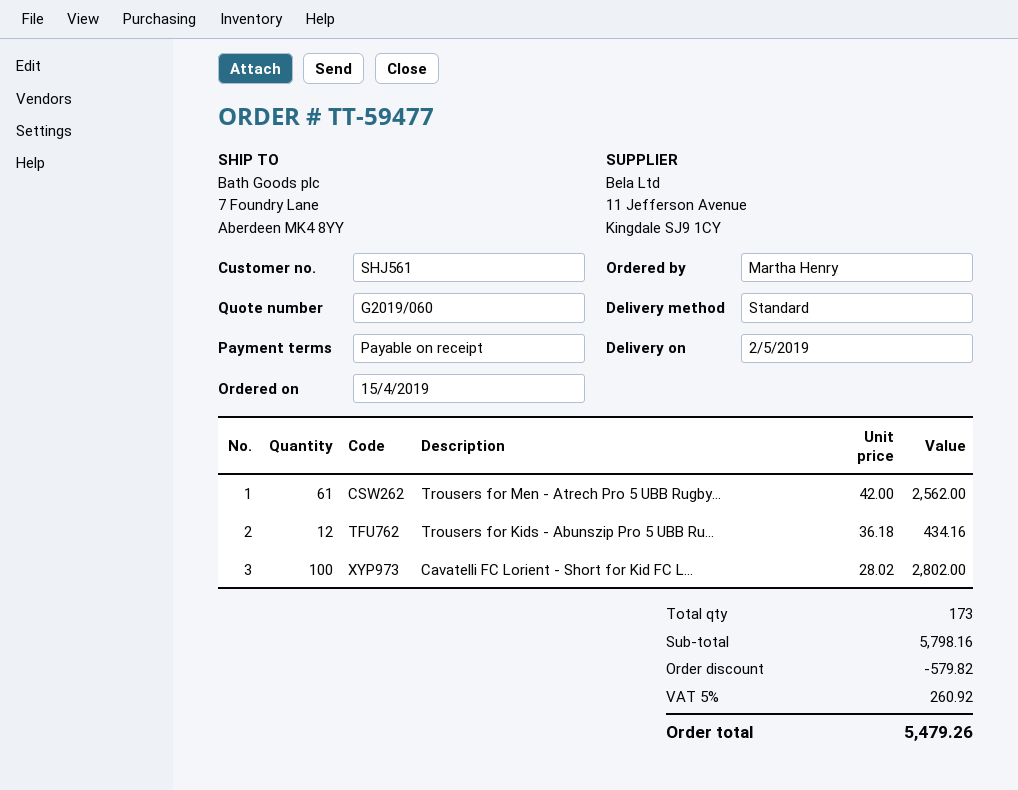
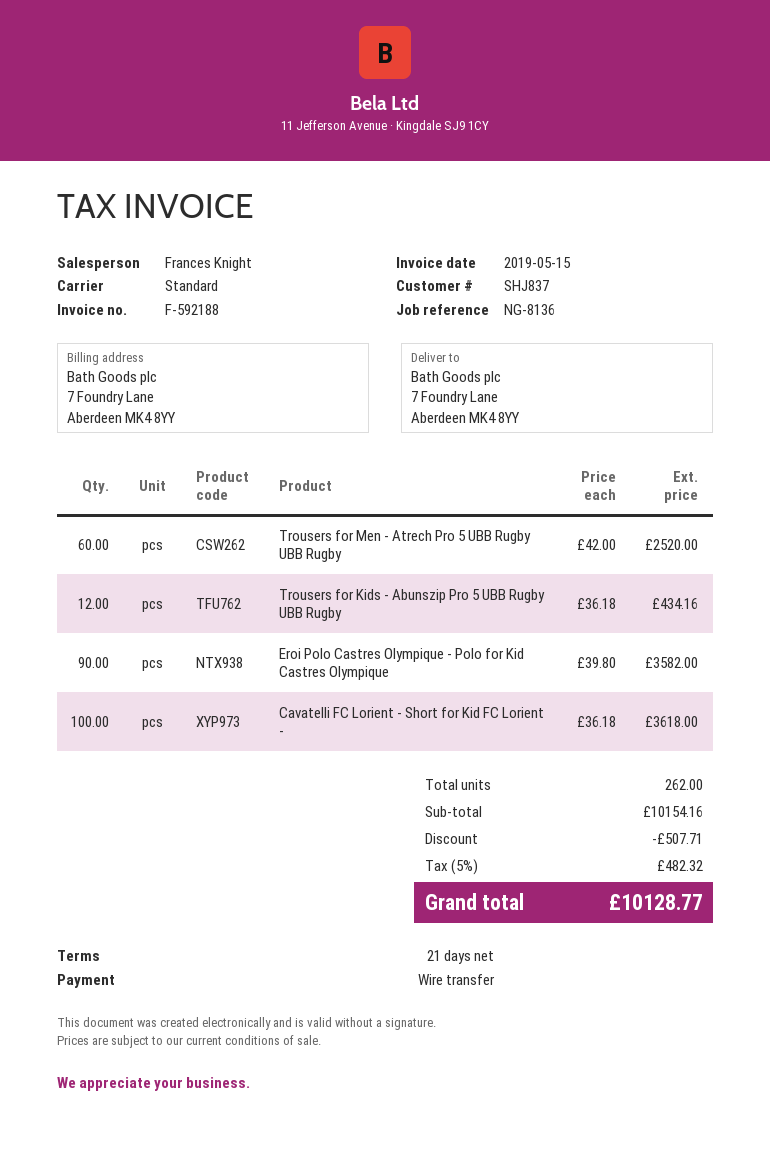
payment terms: on receipt -> 21 days
customer number: SHJ561 -> SHJ837
Trousers for Men - Atrech Pro 5 UBB Rugby...: 61 x 42.00 = 2562.00 -> 60 x 42.00 = 2520.00
Cavatelli FC Lorient - Short for Kid FC L...: 100 x 28.02 = 2802.00 -> 100 x 36.18 = 3618.00
Eroi Polo Castres Olympique - Polo for Kid Castres Olympique: none -> 90 x 39.80 = 3582.00
total quantity: 173 -> 262
subtotal: 5798.16 -> 10154.16
discount: 579.82 -> 507.71
tax: 5% = 260.92 -> 5% = 482.32
total: 5479.26 -> 10128.77

